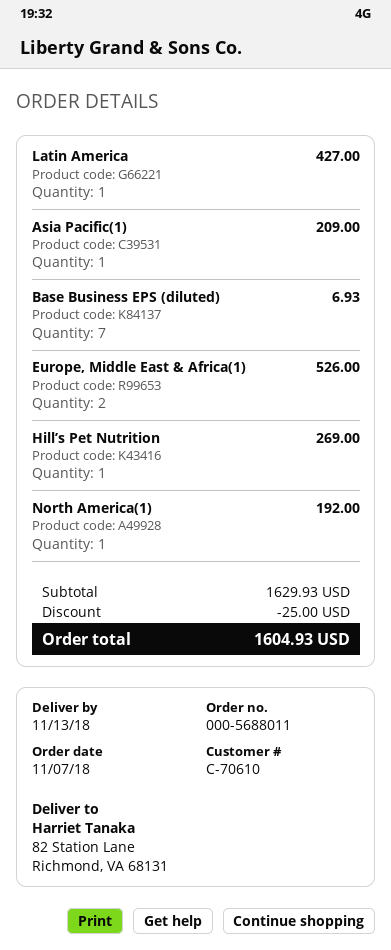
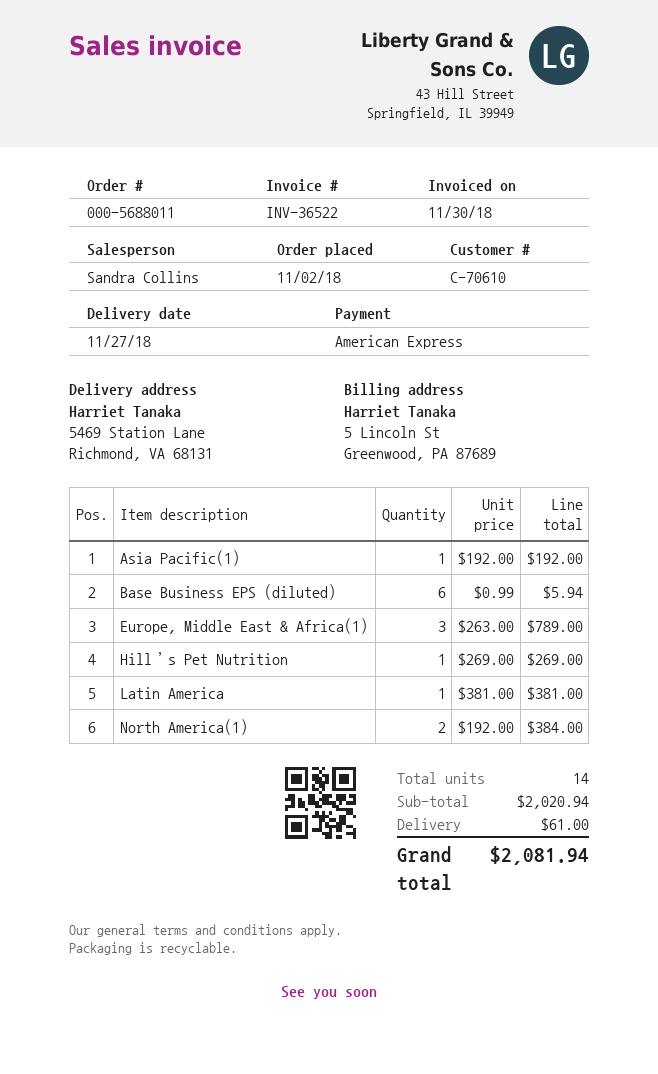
order date: 2018-11-07 -> 2018-11-02
delivery date: 2018-11-13 -> 2018-11-27
ship to: 82 Station Lane, Richmond, VA 68131 -> 5469 Station Lane, Richmond, VA 68131
Latin America: 1 for 427.00 -> 1 for 381.00
Asia Pacific(1): 1 for 209.00 -> 1 for 192.00
Base Business EPS (diluted): 7 for 6.93 -> 6 for 5.94
Europe, Middle East & Africa(1): 2 for 526.00 -> 3 for 789.00
North America(1): 1 for 192.00 -> 2 for 384.00
subtotal: 1629.93 -> 2020.94
discount: 25.00 -> none
shipping: none -> 61.00
total: 1604.93 -> 2081.94

